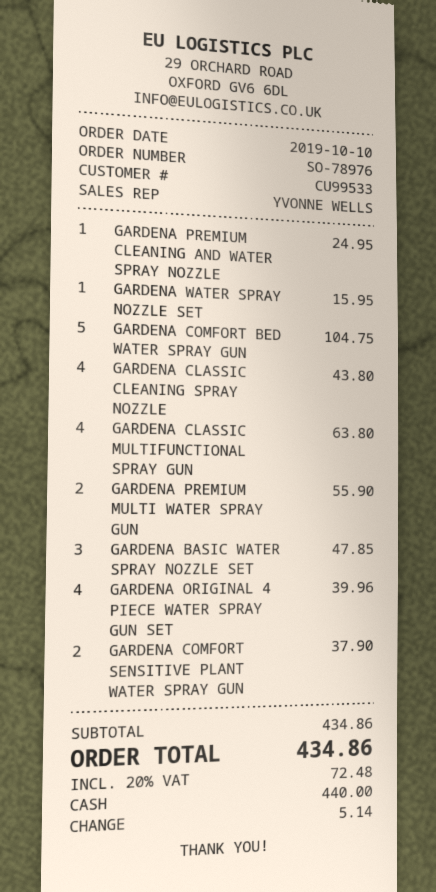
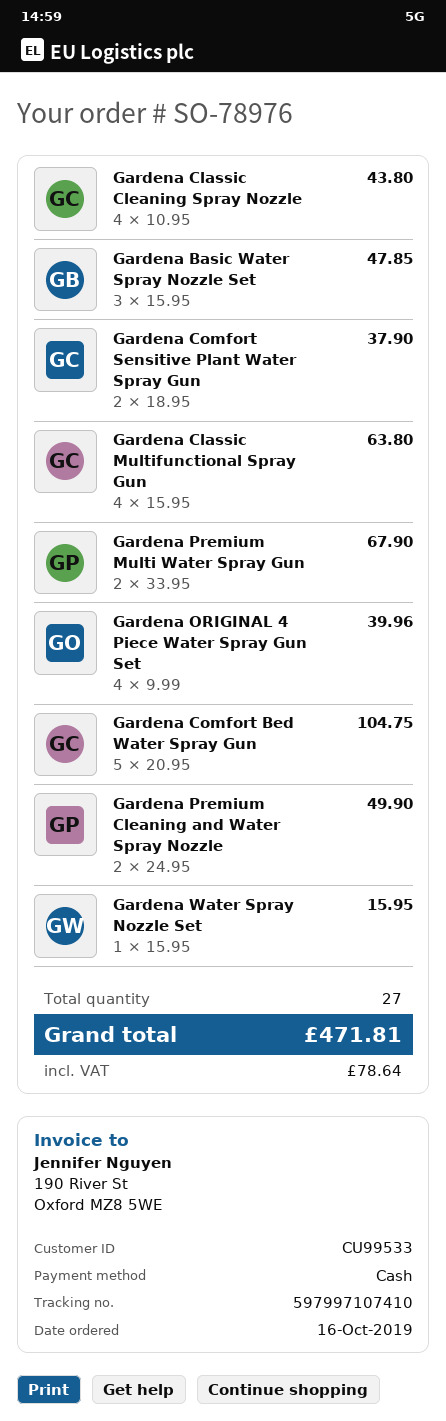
order date: 2019-10-10 -> 2019-10-16
GARDENA PREMIUM CLEANING AND WATER SPRAY NOZZLE: 1 for 24.95 -> 2 for 49.90
GARDENA PREMIUM MULTI WATER SPRAY GUN: 2 for 55.90 -> 2 for 67.90
tax: 72.48 -> 78.64
total: 434.86 -> 471.81

